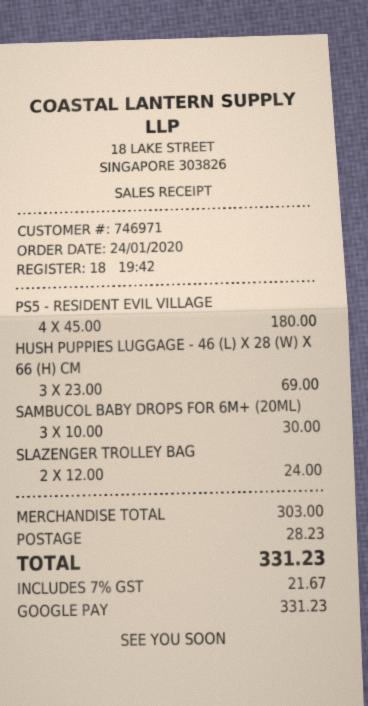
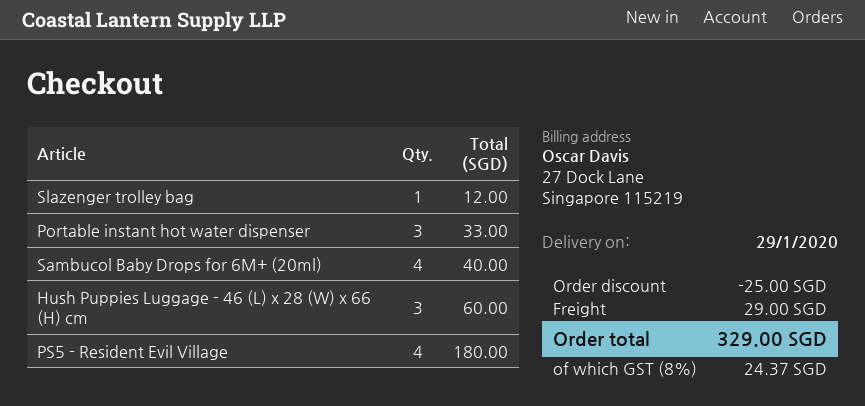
HUSH PUPPIES LUGGAGE - 46 (L) X 28 (W) X 66 (H) CM: 3 for 69.00 -> 3 for 60.00
SAMBUCOL BABY DROPS FOR 6M+ (20ML): 3 for 30.00 -> 4 for 40.00
SLAZENGER TROLLEY BAG: 2 for 24.00 -> 1 for 12.00
Portable instant hot water dispenser: none -> 3 for 33.00
discount: none -> 25.00
shipping: 28.23 -> 29.00
tax: 7% = 21.67 -> 8% = 24.37
total: 331.23 -> 329.00

